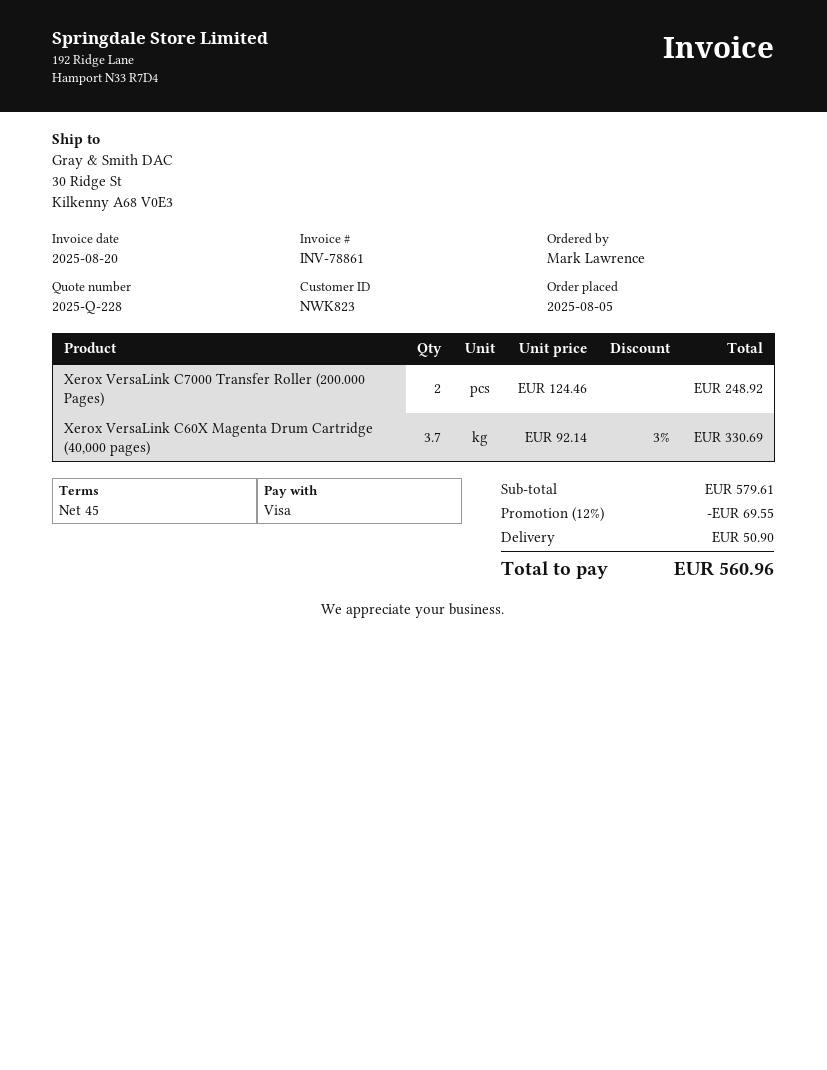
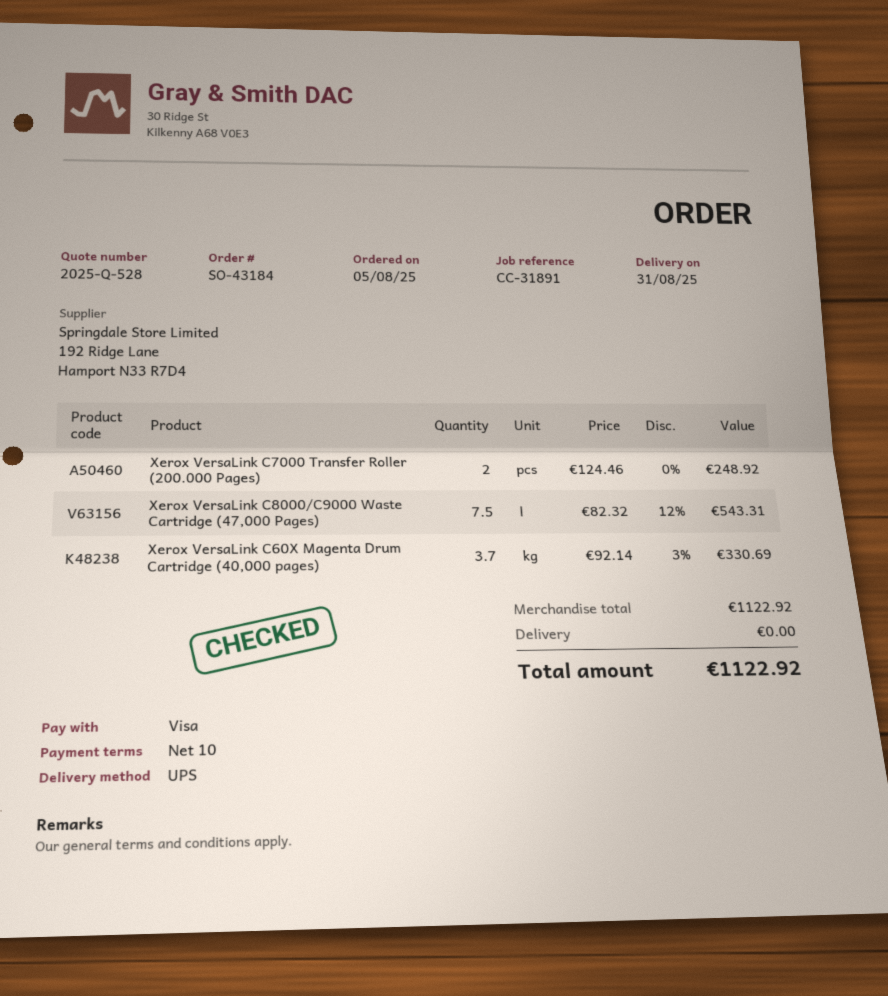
quote number: 2025-Q-228 -> 2025-Q-528
payment terms: 45 days -> 10 days
Xerox VersaLink C8000/C9000 Waste Cartridge (47,000 Pages): none -> 7.5 x 82.32 - 12% = 543.31
subtotal: 579.61 -> 1122.92
discount: 12% = 69.55 -> none
shipping: 50.90 -> 0.00
total: 560.96 -> 1122.92

